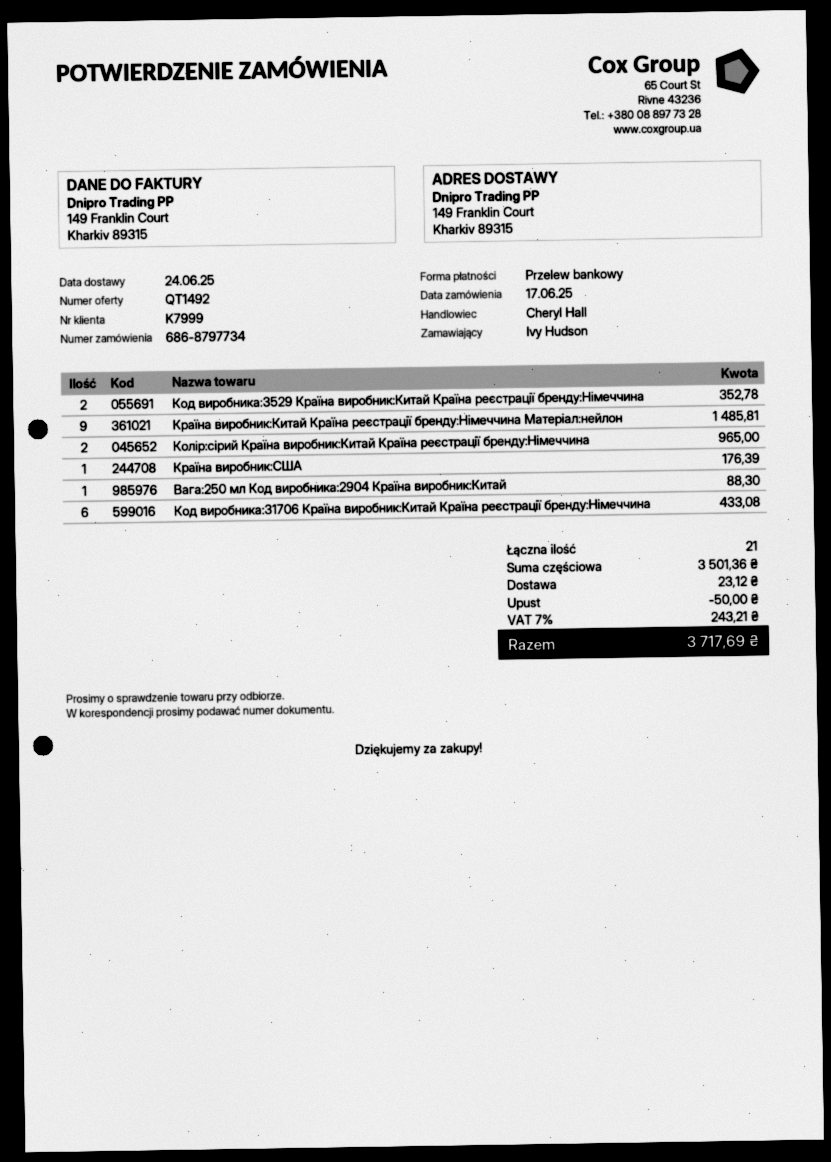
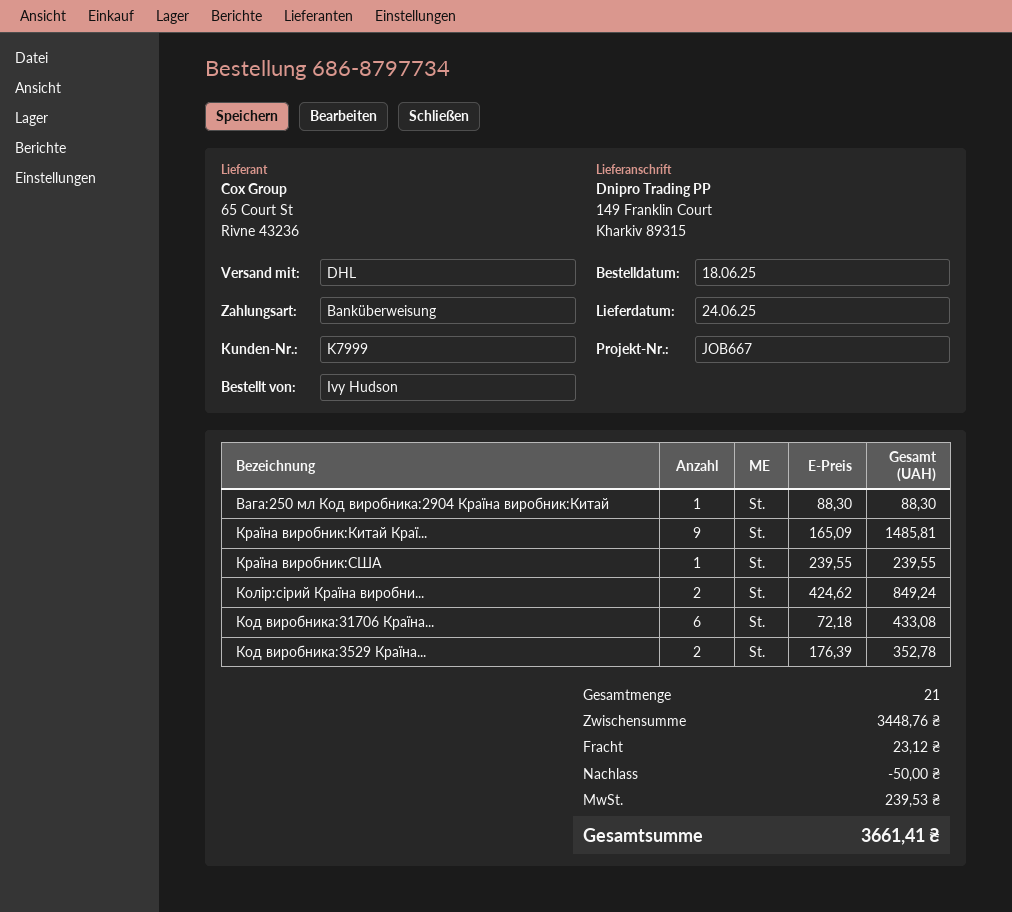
order date: 2025-06-17 -> 2025-06-18
Колір:сірий Країна виробник:Китай Країна реєстрації бренду:Німеччина: 2 for 965.00 -> 2 for 849.24
Країна виробник:США: 1 for 176.39 -> 1 for 239.55
subtotal: 3501.36 -> 3448.76
tax: 243.21 -> 239.53
total: 3717.69 -> 3661.41

